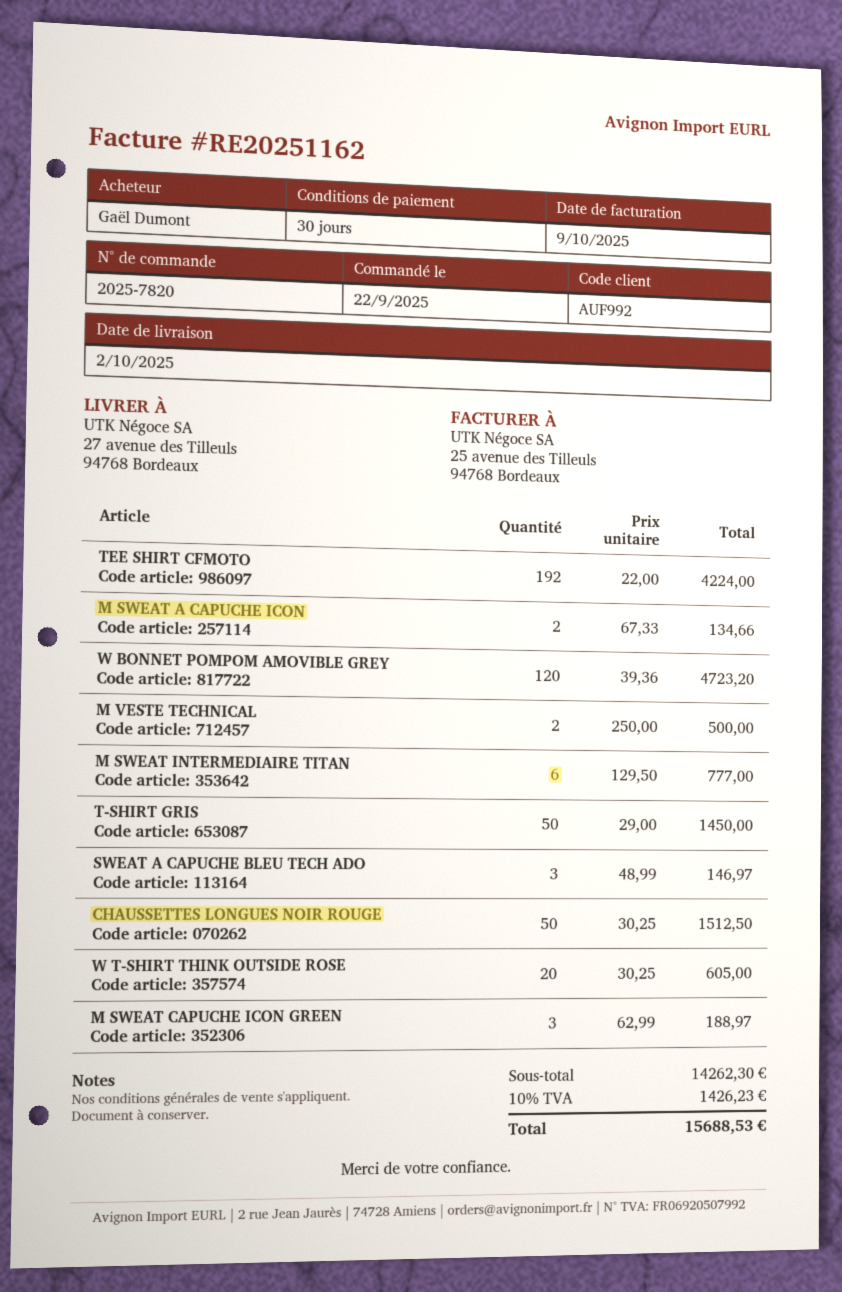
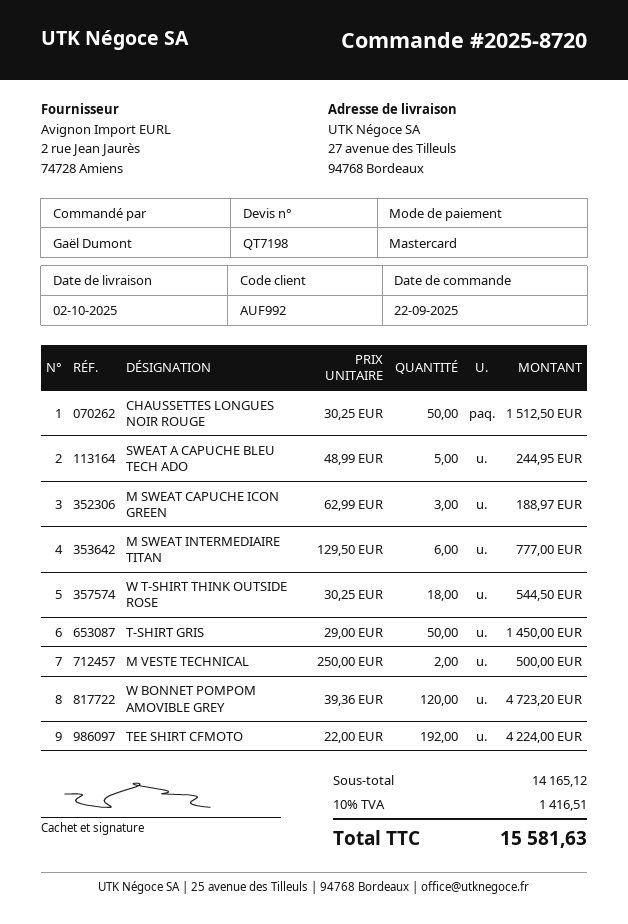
order number: 2025-7820 -> 2025-8720
M SWEAT A CAPUCHE ICON: 2 x 67.33 = 134.66 -> none
SWEAT A CAPUCHE BLEU TECH ADO: 3 x 48.99 = 146.97 -> 5 x 48.99 = 244.95
W T-SHIRT THINK OUTSIDE ROSE: 20 x 30.25 = 605.00 -> 18 x 30.25 = 544.50
subtotal: 14262.30 -> 14165.12
tax: 10% = 1426.23 -> 10% = 1416.51
total: 15688.53 -> 15581.63

